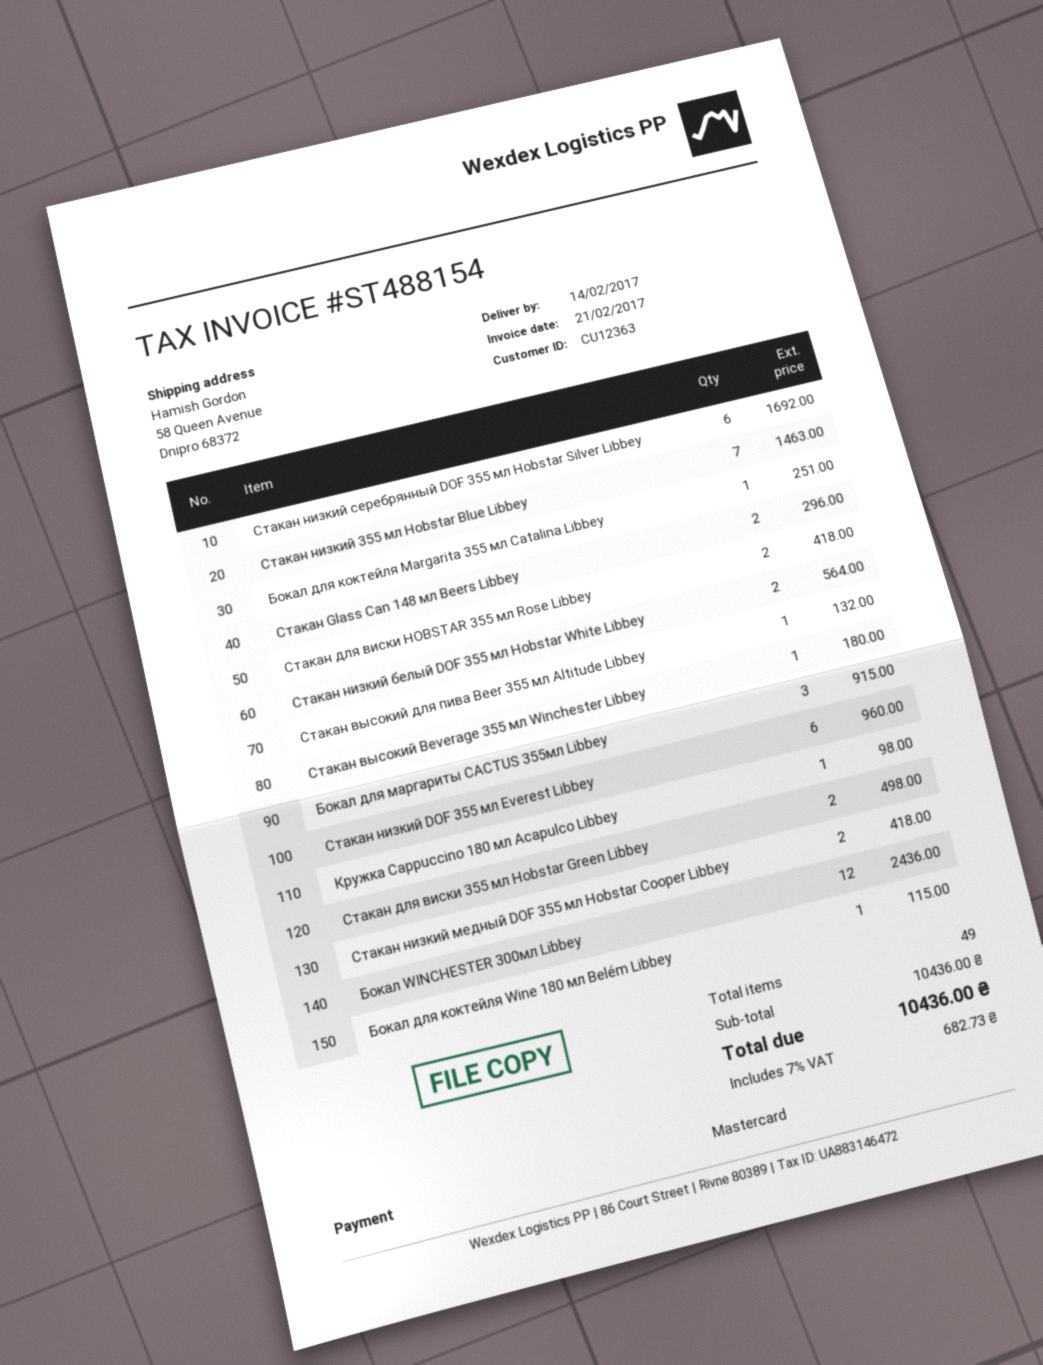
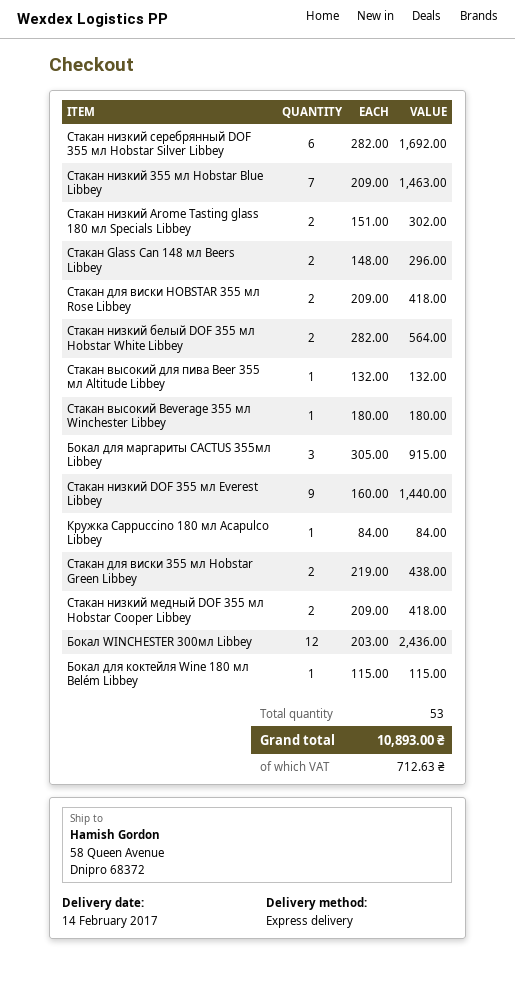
Бокал для коктейля Margarita 355 мл Catalina Libbey: 1 for 251.00 -> none
Стакан низкий DOF 355 мл Everest Libbey: 6 for 960.00 -> 9 for 1440.00
Кружка Cappuccino 180 мл Acapulco Libbey: 1 for 98.00 -> 1 for 84.00
Стакан для виски 355 мл Hobstar Green Libbey: 2 for 498.00 -> 2 for 438.00
Стакан низкий Arome Tasting glass 180 мл Specials Libbey: none -> 2 for 302.00
total quantity: 49 -> 53
tax: 682.73 -> 712.63
total: 10436.00 -> 10893.00

